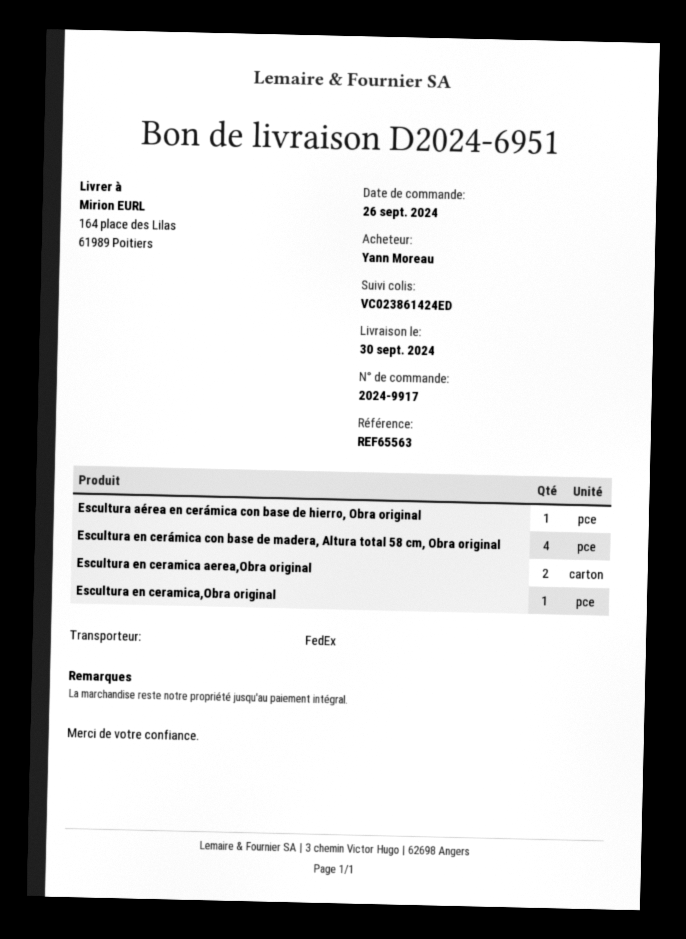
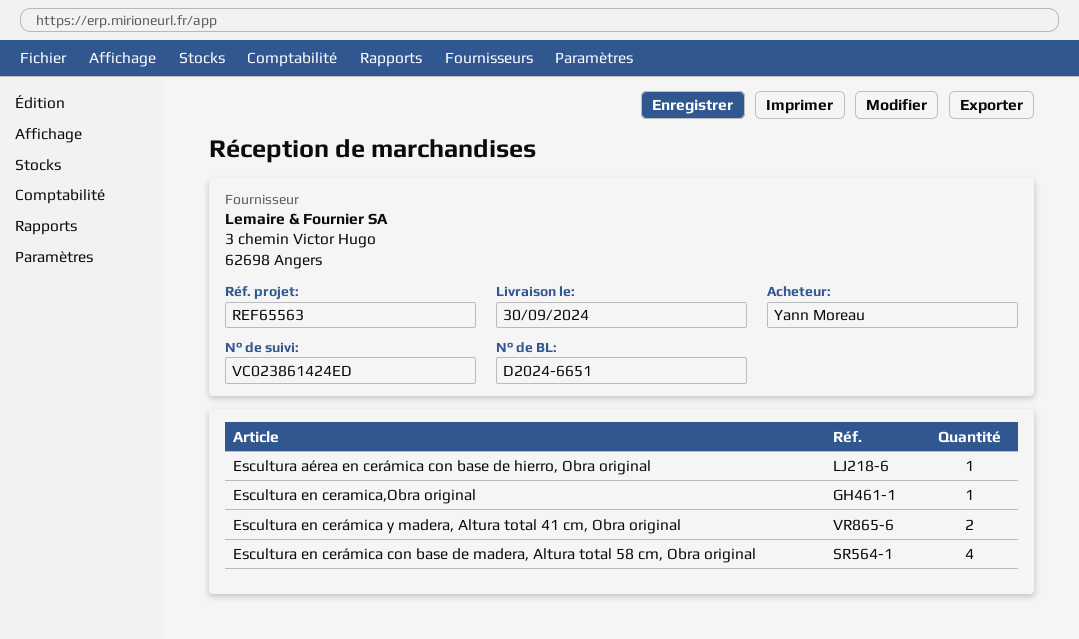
delivery note number: D2024-6951 -> D2024-6651
Escultura en ceramica aerea,Obra original: 2 -> none
Escultura en cerámica y madera, Altura total 41 cm, Obra original: none -> 2

